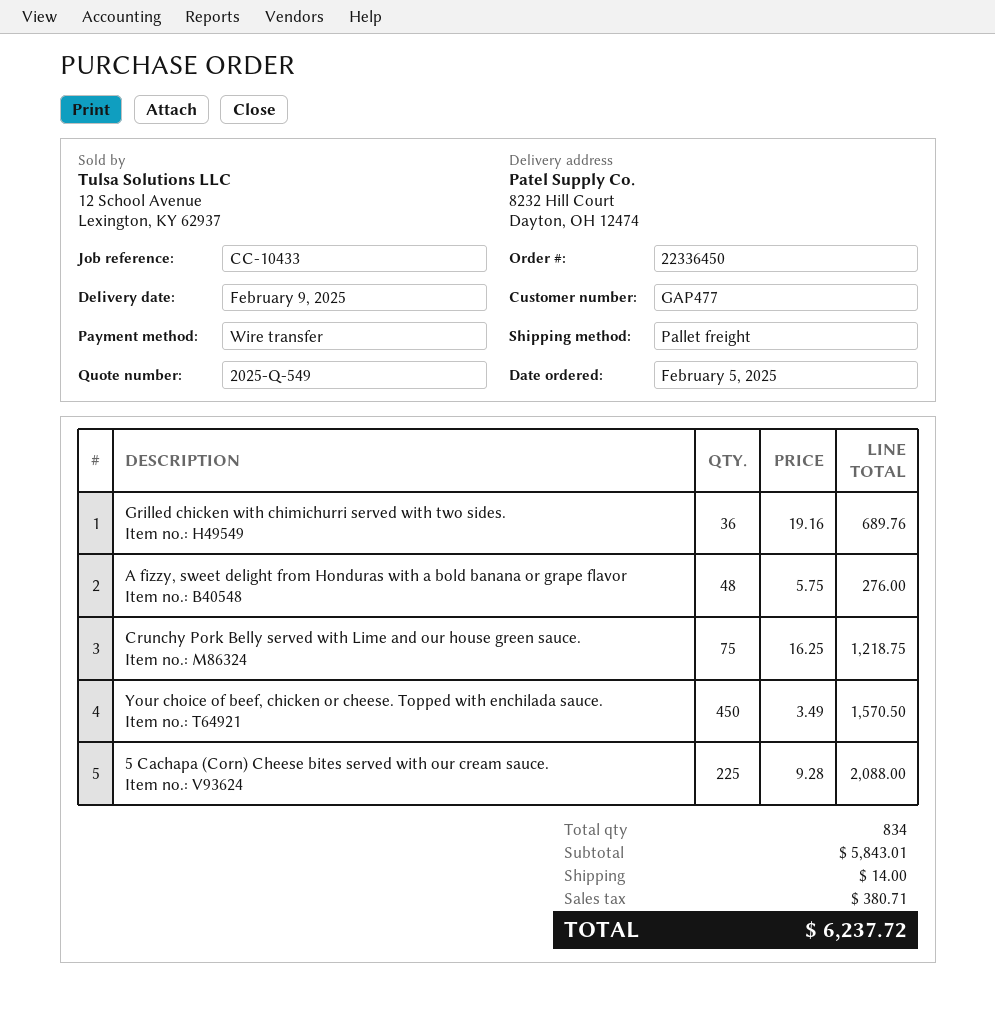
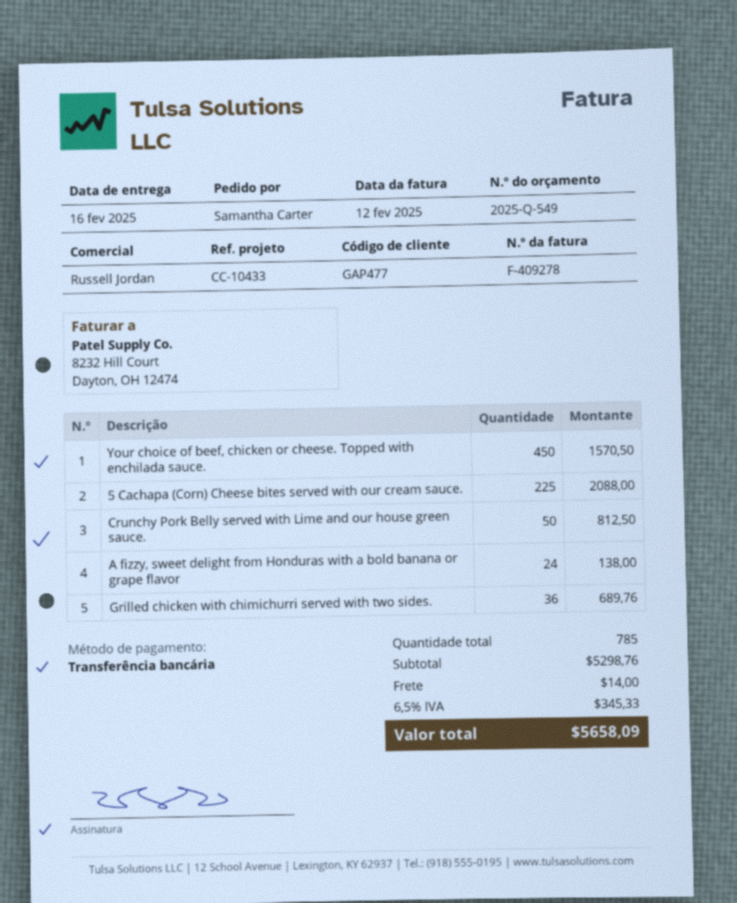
delivery date: 2025-02-09 -> 2025-02-16
A fizzy, sweet delight from Honduras with a bold banana or grape flavor: 48 for 276.00 -> 24 for 138.00
Crunchy Pork Belly served with Lime and our house green sauce.: 75 for 1218.75 -> 50 for 812.50
total quantity: 834 -> 785
subtotal: 5843.01 -> 5298.76
tax: 380.71 -> 345.33
total: 6237.72 -> 5658.09

